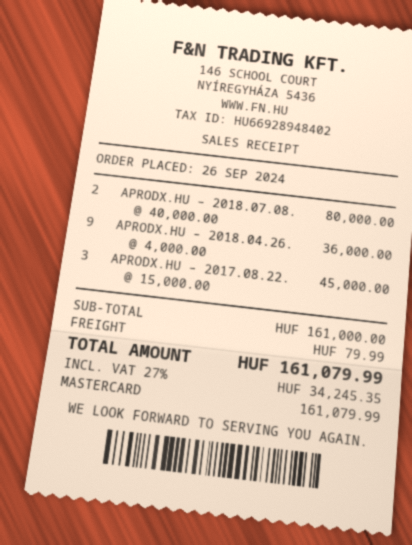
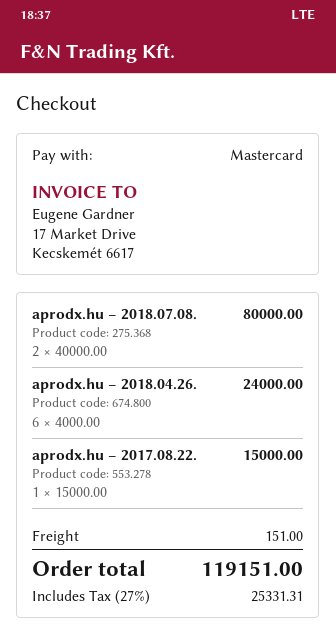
APRODX.HU – 2018.04.26.: 9 x 4000.00 = 36000.00 -> 6 x 4000.00 = 24000.00
APRODX.HU – 2017.08.22.: 3 x 15000.00 = 45000.00 -> 1 x 15000.00 = 15000.00
shipping: 79.99 -> 151.00
tax: 27% = 34245.35 -> 27% = 25331.31
total: 161079.99 -> 119151.00

